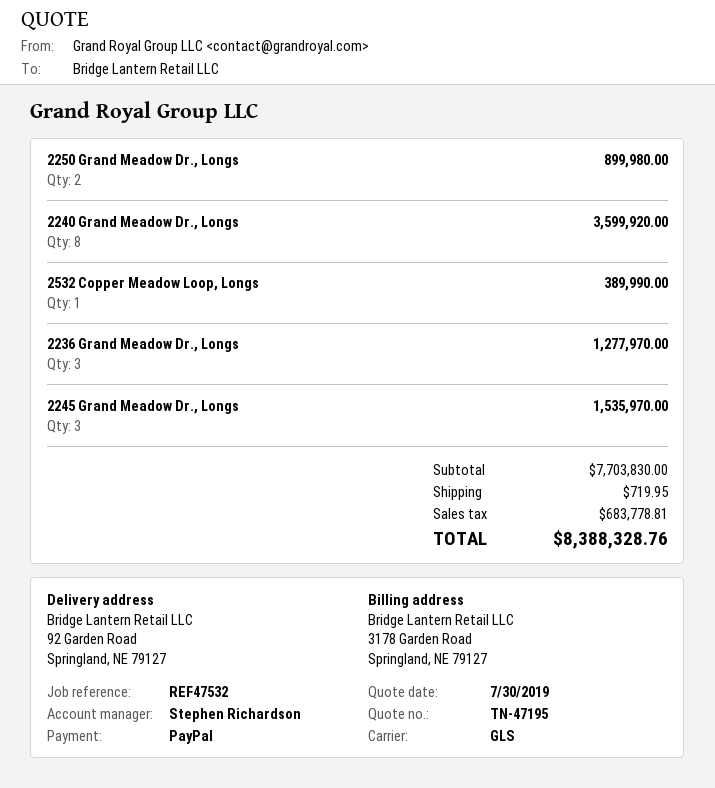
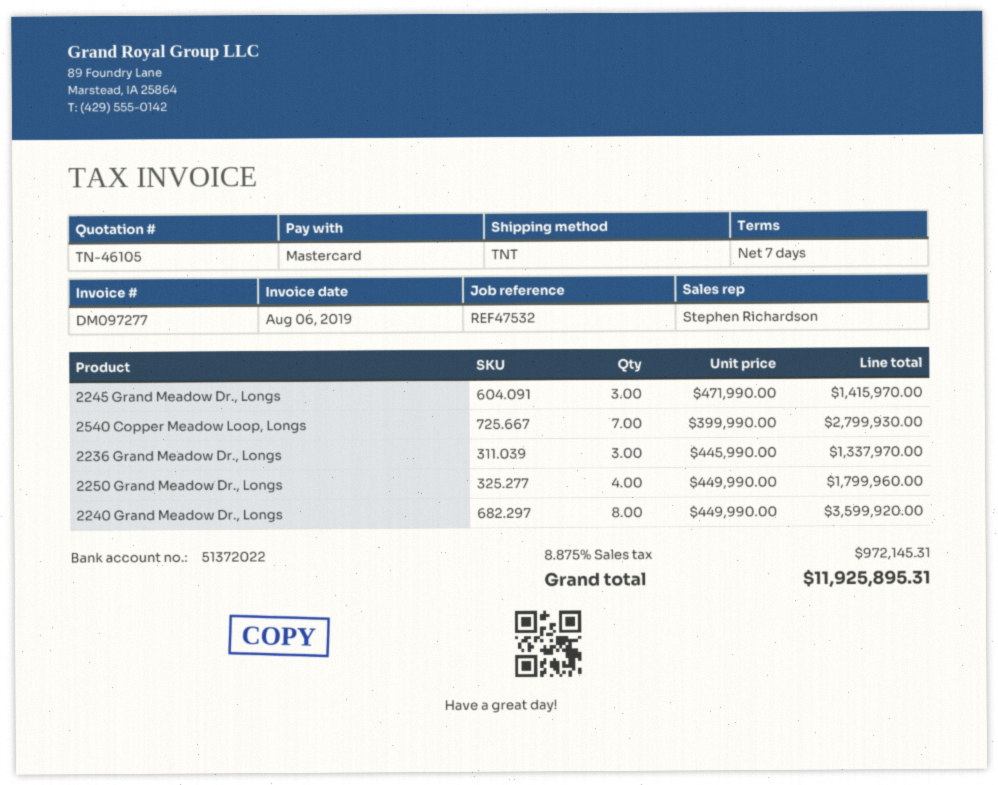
quote number: TN-47195 -> TN-46105
payment method: PayPal -> Mastercard
shipping method: GLS -> TNT
2250 Grand Meadow Dr., Longs: 2 for 899980.00 -> 4 for 1799960.00
2532 Copper Meadow Loop, Longs: 1 for 389990.00 -> none
2236 Grand Meadow Dr., Longs: 3 for 1277970.00 -> 3 for 1337970.00
2245 Grand Meadow Dr., Longs: 3 for 1535970.00 -> 3 for 1415970.00
2540 Copper Meadow Loop, Longs: none -> 7 for 2799930.00
shipping: 719.95 -> none
tax: 683778.81 -> 972145.31
total: 8388328.76 -> 11925895.31

